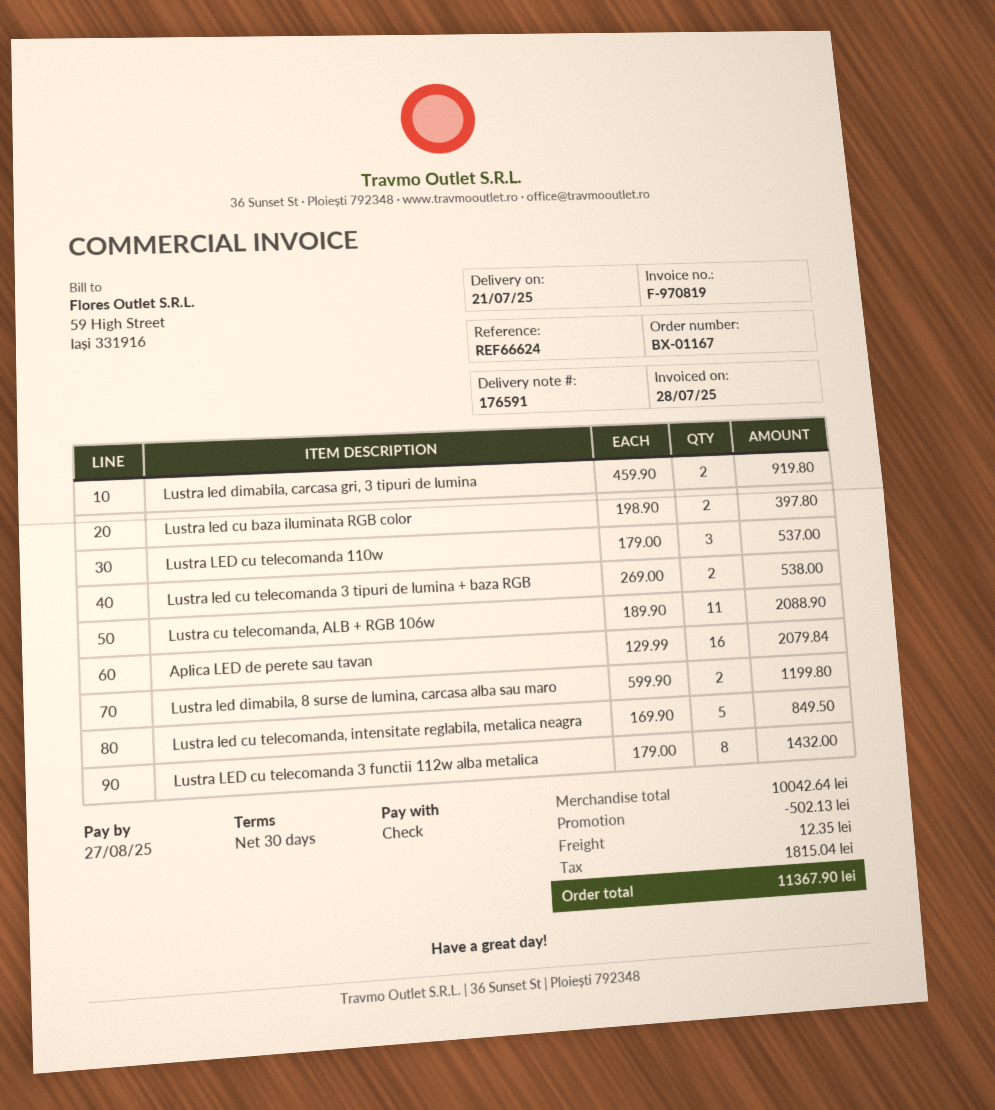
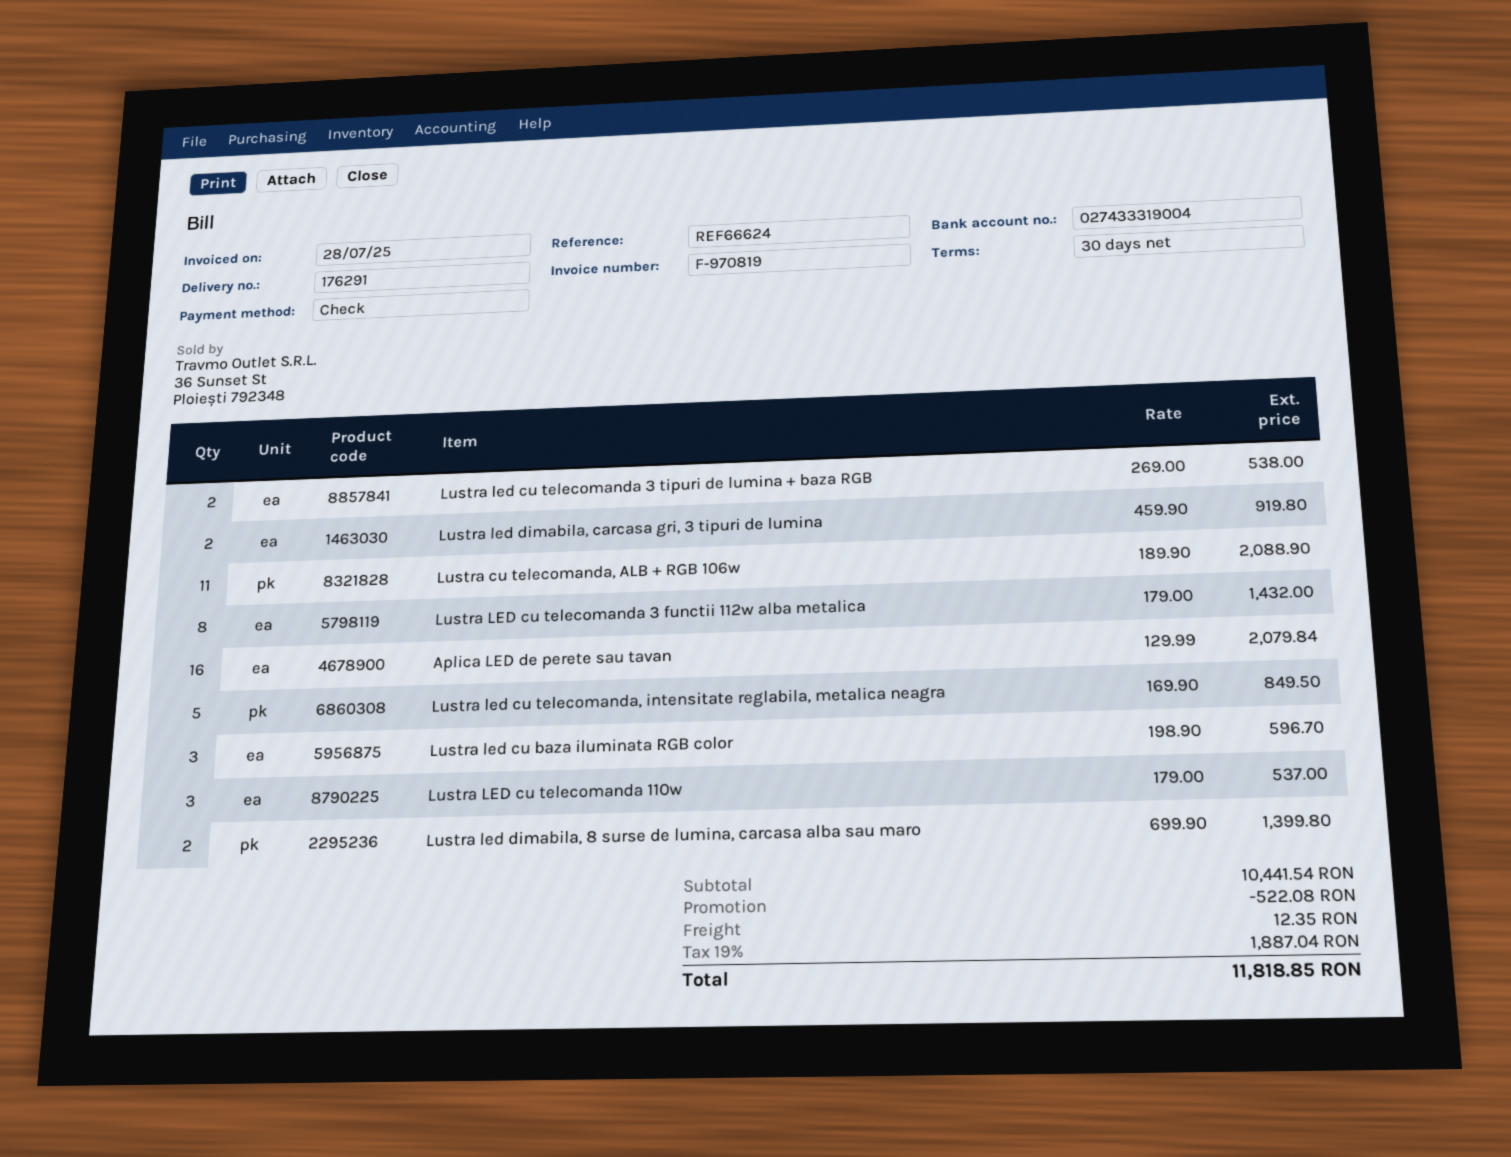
delivery note number: 176591 -> 176291
Lustra led cu baza iluminata RGB color: 2 x 198.90 = 397.80 -> 3 x 198.90 = 596.70
Lustra led dimabila, 8 surse de lumina, carcasa alba sau maro: 2 x 599.90 = 1199.80 -> 2 x 699.90 = 1399.80
subtotal: 10042.64 -> 10441.54
discount: 502.13 -> 522.08
tax: 1815.04 -> 1887.04
total: 11367.90 -> 11818.85

